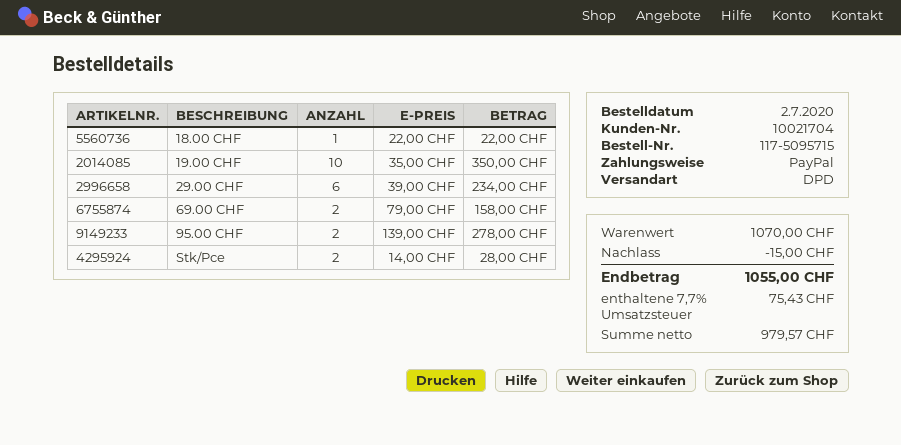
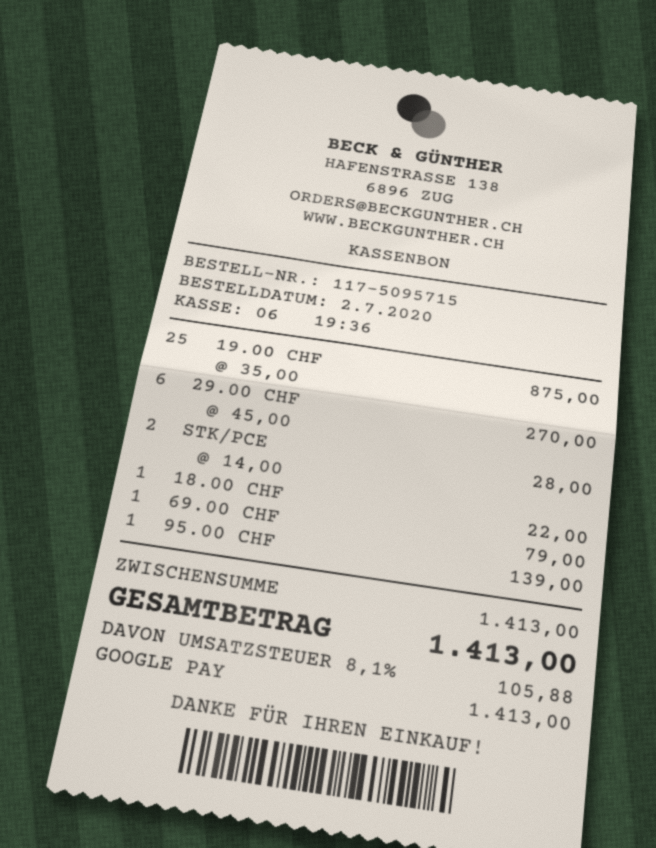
payment method: PayPal -> Google Pay
19.00 CHF: 10 x 35.00 = 350.00 -> 25 x 35.00 = 875.00
29.00 CHF: 6 x 39.00 = 234.00 -> 6 x 45.00 = 270.00
69.00 CHF: 2 x 79.00 = 158.00 -> 1 x 79.00 = 79.00
95.00 CHF: 2 x 139.00 = 278.00 -> 1 x 139.00 = 139.00
subtotal: 1070.00 -> 1413.00
discount: 15.00 -> none
tax: 7.7% = 75.43 -> 8.1% = 105.88
total: 1055.00 -> 1413.00

